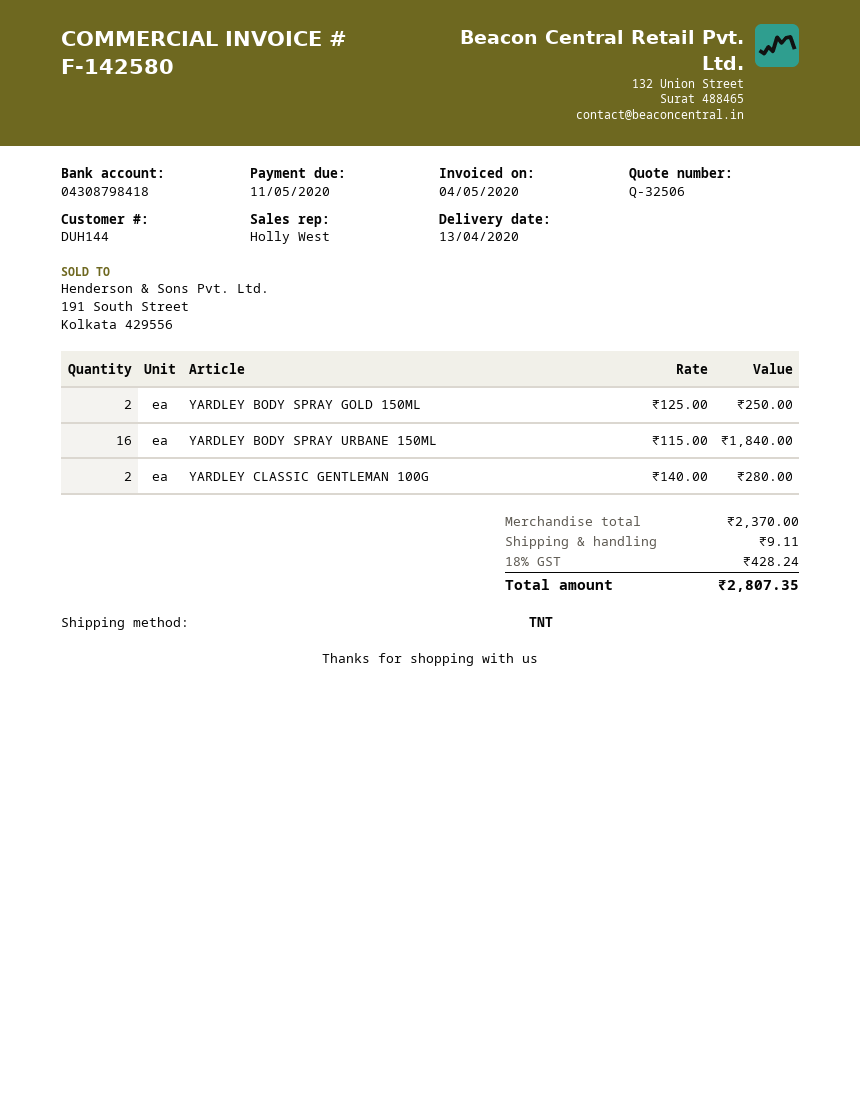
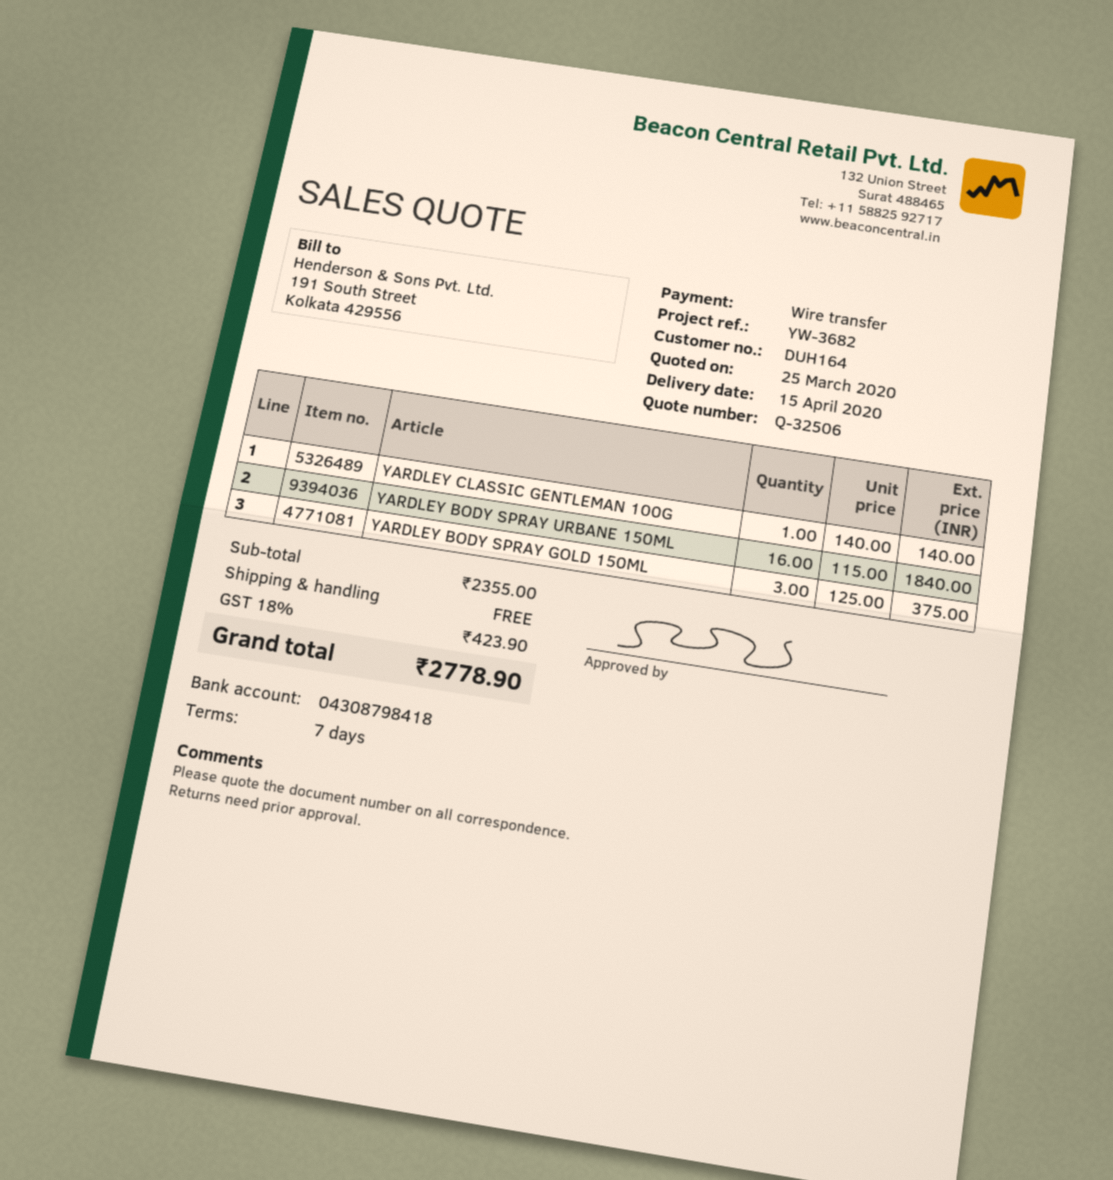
delivery date: 2020-04-13 -> 2020-04-15
customer number: DUH144 -> DUH164
YARDLEY BODY SPRAY GOLD 150ML: 2 x 125.00 = 250.00 -> 3 x 125.00 = 375.00
YARDLEY CLASSIC GENTLEMAN 100G: 2 x 140.00 = 280.00 -> 1 x 140.00 = 140.00
subtotal: 2370.00 -> 2355.00
shipping: 9.11 -> 0.00
tax: 18% = 428.24 -> 18% = 423.90
total: 2807.35 -> 2778.90

